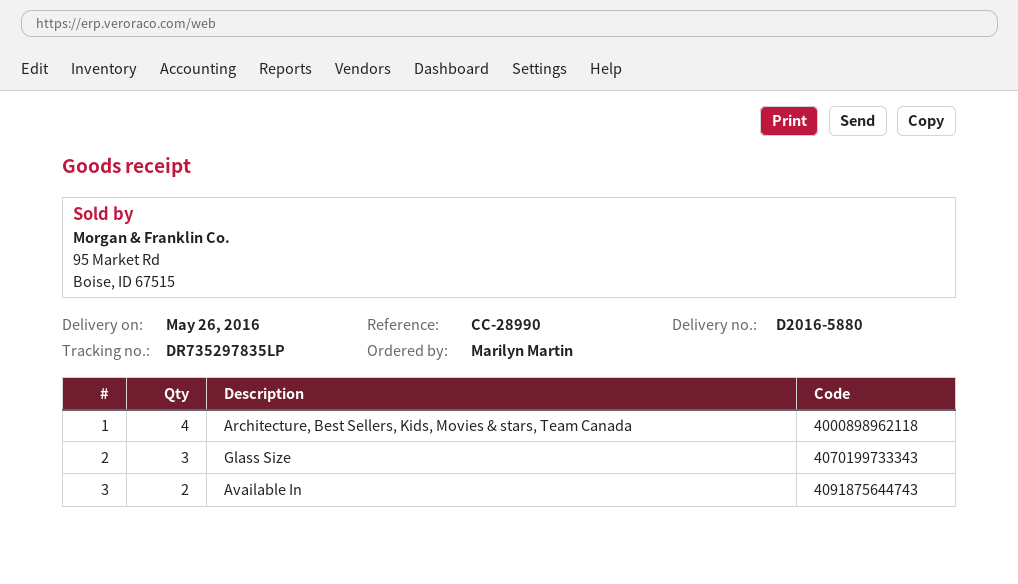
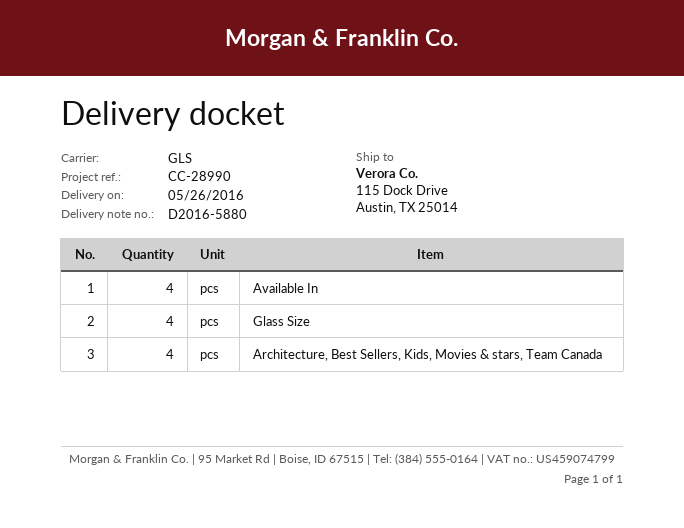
Glass Size: 3 -> 4
Available In: 2 -> 4

